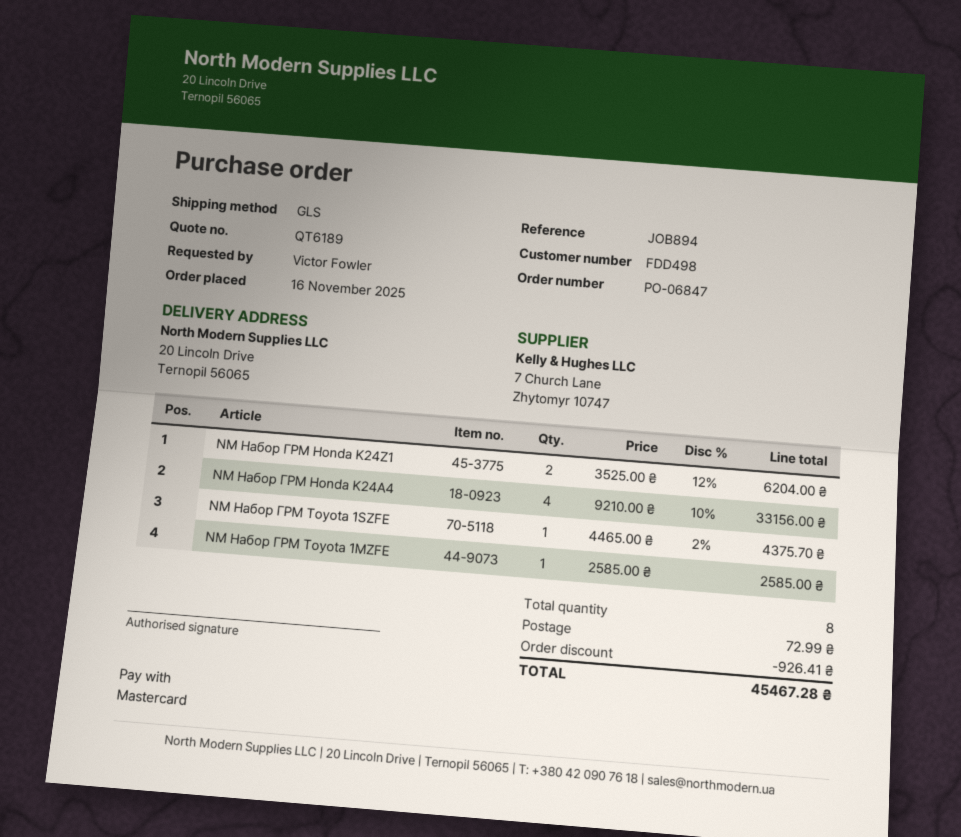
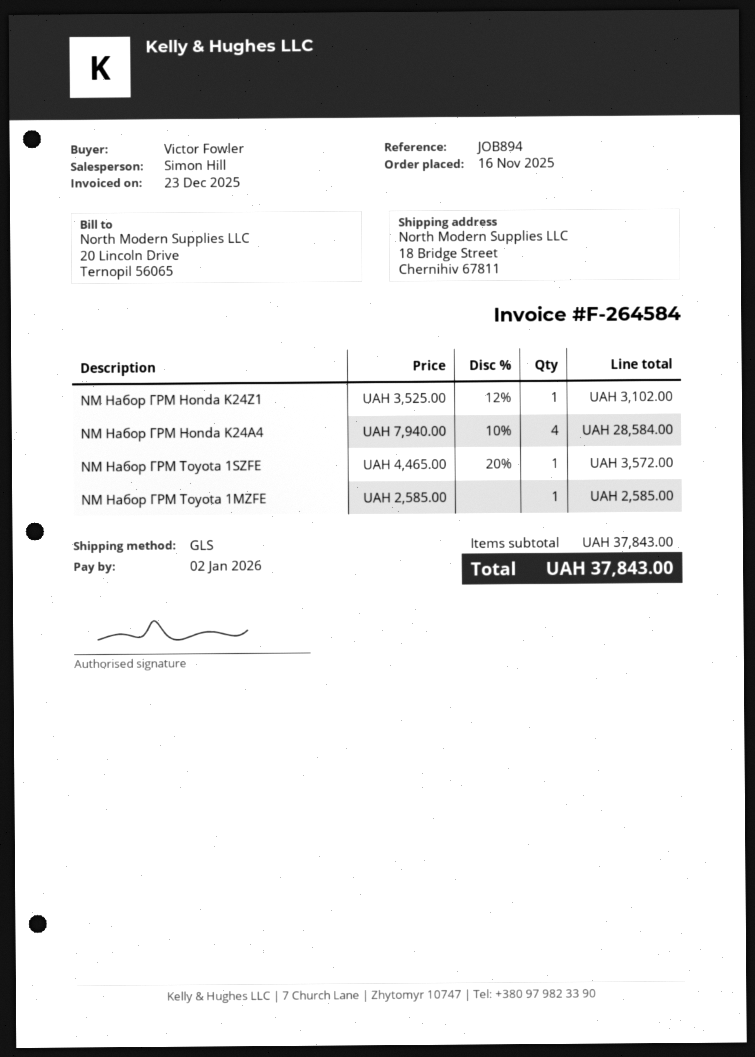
ship to: 20 Lincoln Drive, Ternopil 56065 -> 18 Bridge Street, Chernihiv 67811
NM Набор ГРМ Honda K24Z1: 2 x 3525.00 - 12% = 6204.00 -> 1 x 3525.00 - 12% = 3102.00
NM Набор ГРМ Honda K24A4: 4 x 9210.00 - 10% = 33156.00 -> 4 x 7940.00 - 10% = 28584.00
NM Набор ГРМ Toyota 1SZFE: 1 x 4465.00 - 2% = 4375.70 -> 1 x 4465.00 - 20% = 3572.00
discount: 926.41 -> none
shipping: 72.99 -> none
total: 45467.28 -> 37843.00

